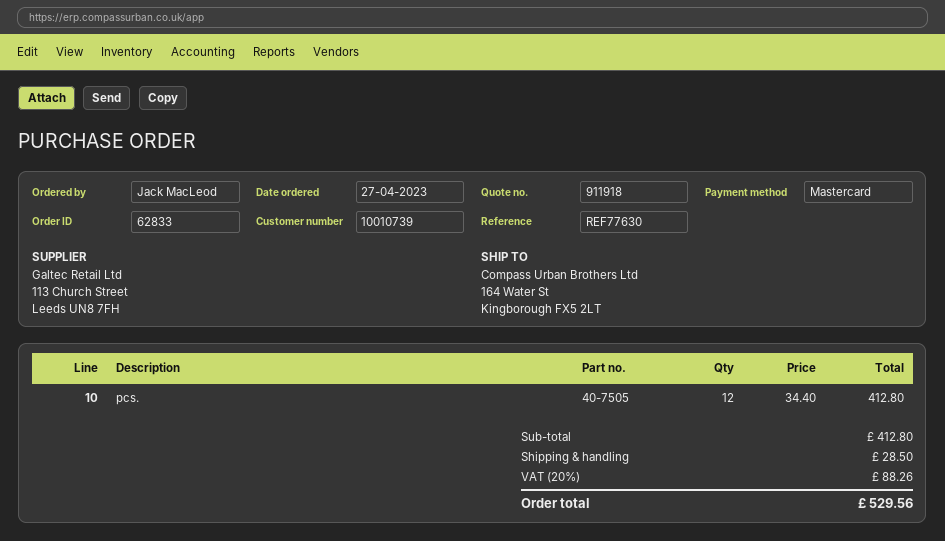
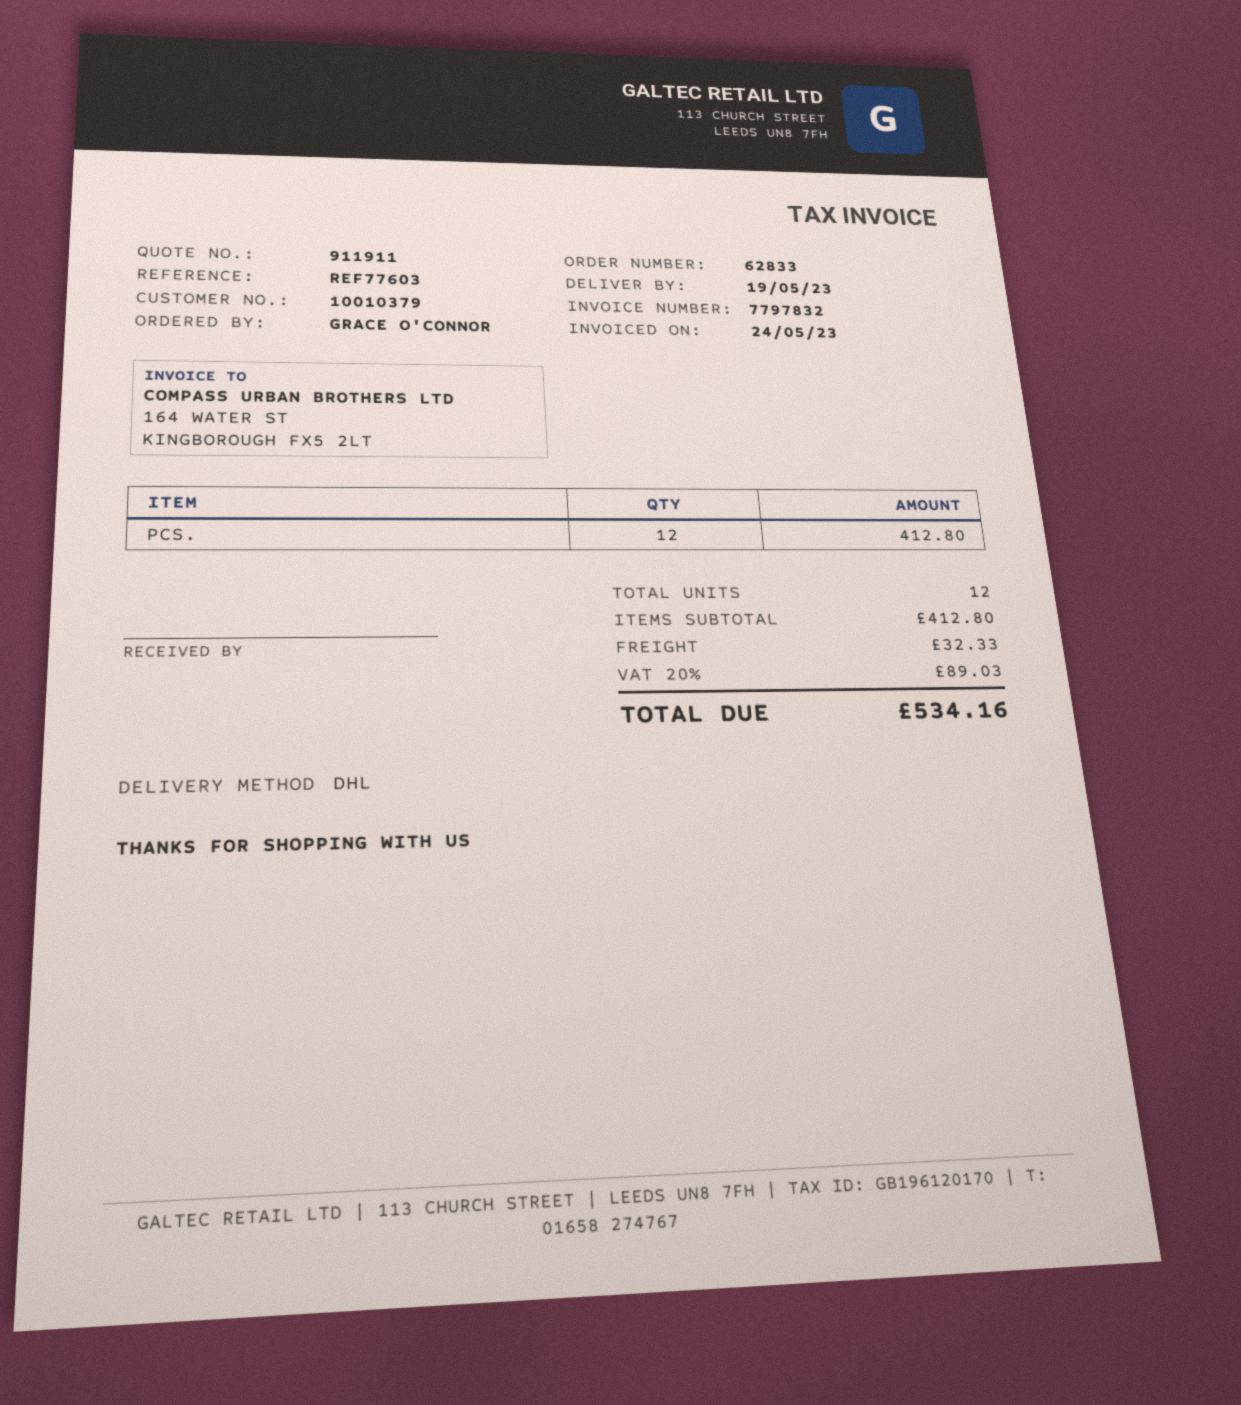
quote number: 911918 -> 911911
customer number: 10010739 -> 10010379
reference: REF77630 -> REF77603
ordered by: Jack MacLeod -> GRACE O'CONNOR
shipping: 28.50 -> 32.33
tax: 20% = 88.26 -> 20% = 89.03
total: 529.56 -> 534.16

